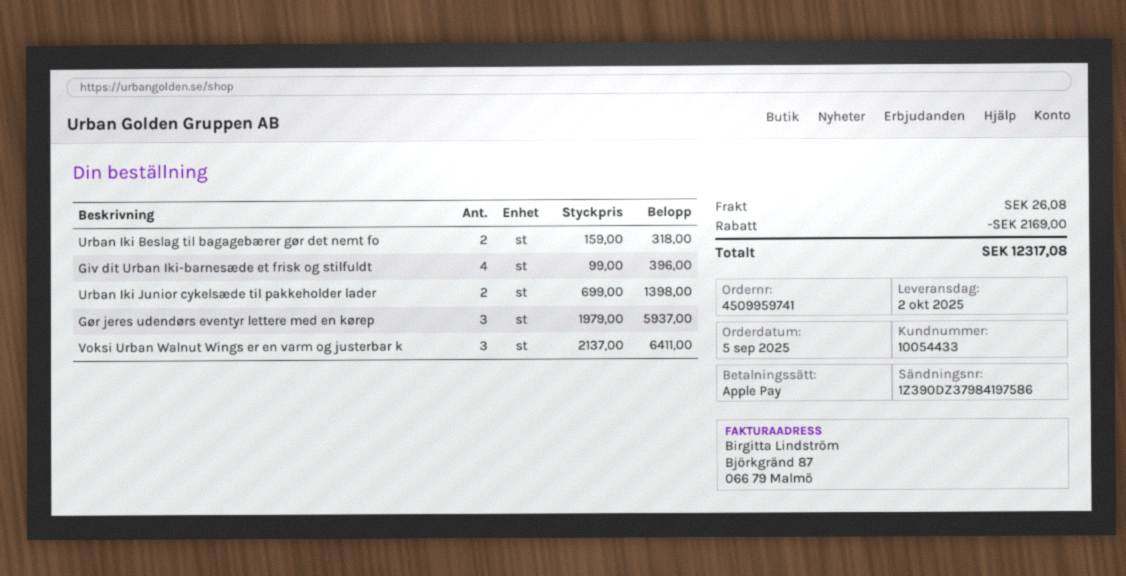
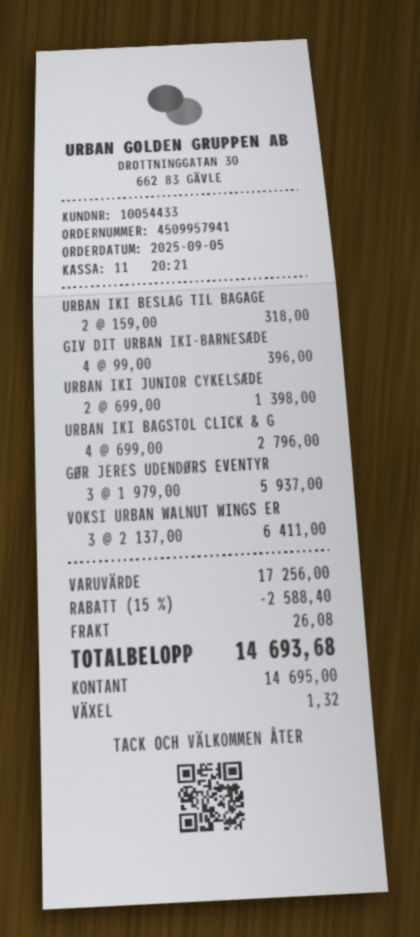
order number: 4509959741 -> 4509957941
payment method: Apple Pay -> cash
URBAN IKI BAGSTOL CLICK & G: none -> 4 x 699.00 = 2796.00
discount: 2169.00 -> 2588.40
total: 12317.08 -> 14693.68

